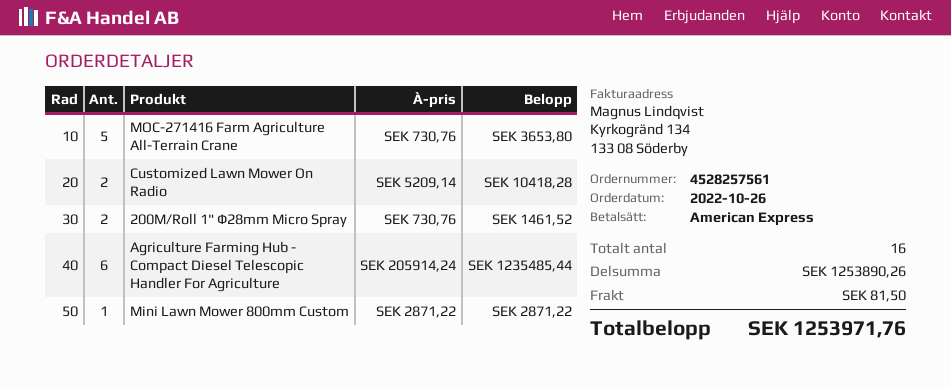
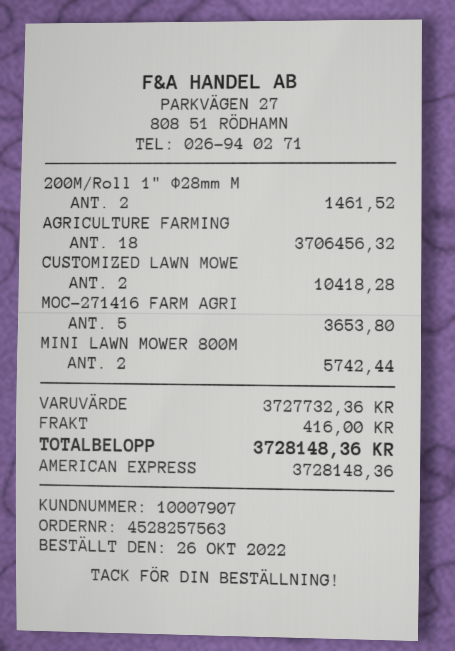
order number: 4528257561 -> 4528257563
Agriculture Farming Hub - Compact Diesel Telescopic Handler For Agriculture: 6 for 1235485.44 -> 18 for 3706456.32
Mini Lawn Mower 800mm Custom: 1 for 2871.22 -> 2 for 5742.44
subtotal: 1253890.26 -> 3727732.36
shipping: 81.50 -> 416.00
total: 1253971.76 -> 3728148.36

